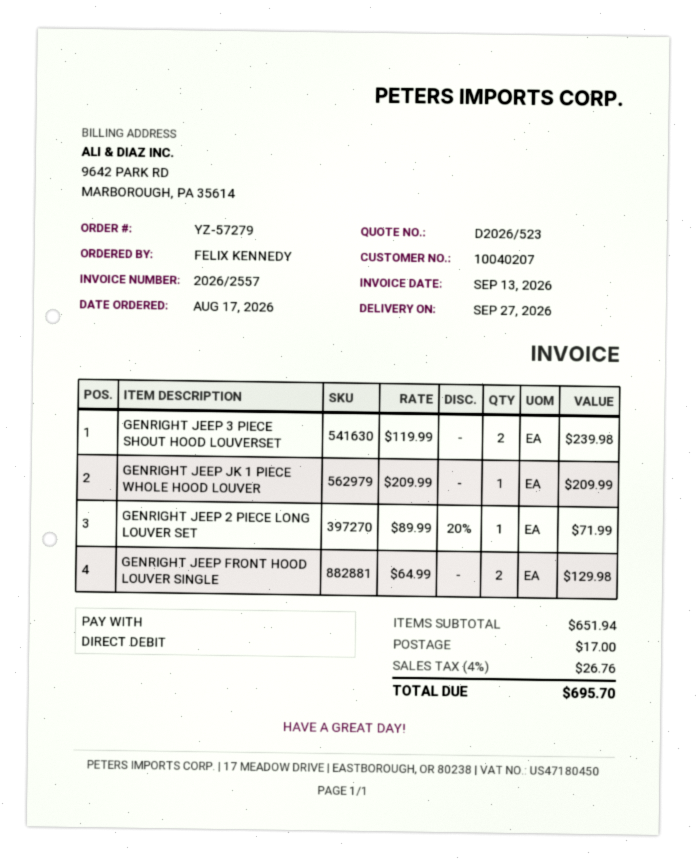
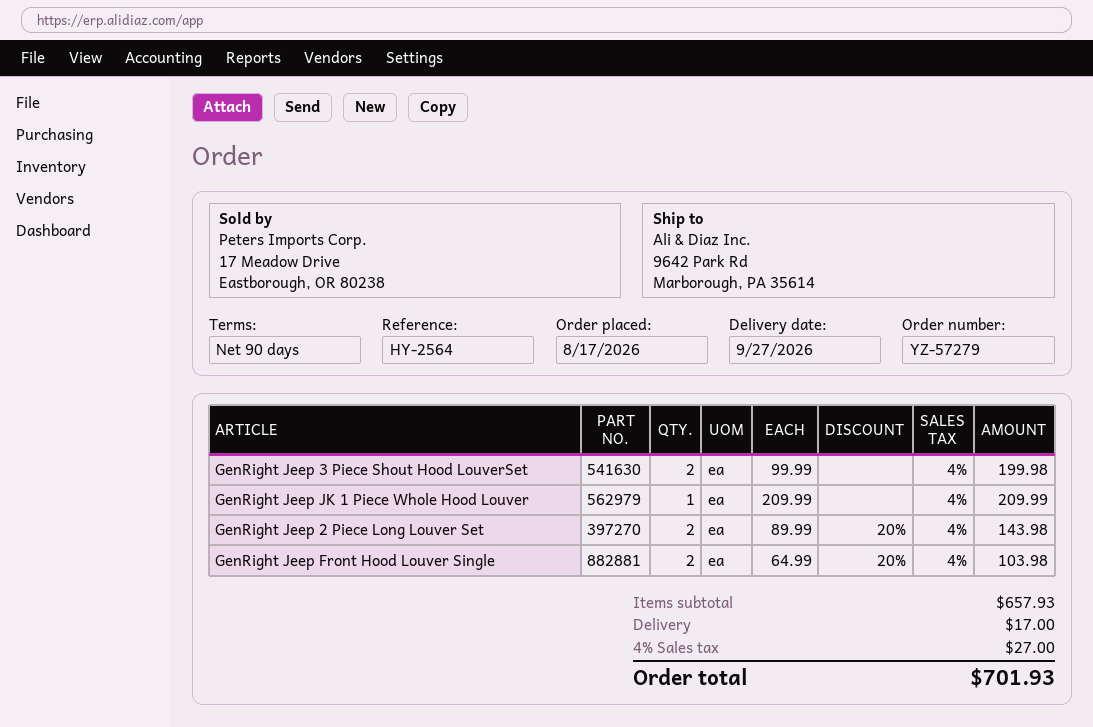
GENRIGHT JEEP 3 PIECE SHOUT HOOD LOUVERSET: 2 x 119.99 = 239.98 -> 2 x 99.99 = 199.98
GENRIGHT JEEP 2 PIECE LONG LOUVER SET: 1 x 89.99 - 20% = 71.99 -> 2 x 89.99 - 20% = 143.98
GENRIGHT JEEP FRONT HOOD LOUVER SINGLE: 2 x 64.99 = 129.98 -> 2 x 64.99 - 20% = 103.98
subtotal: 651.94 -> 657.93
tax: 4% = 26.76 -> 4% = 27.00
total: 695.70 -> 701.93

